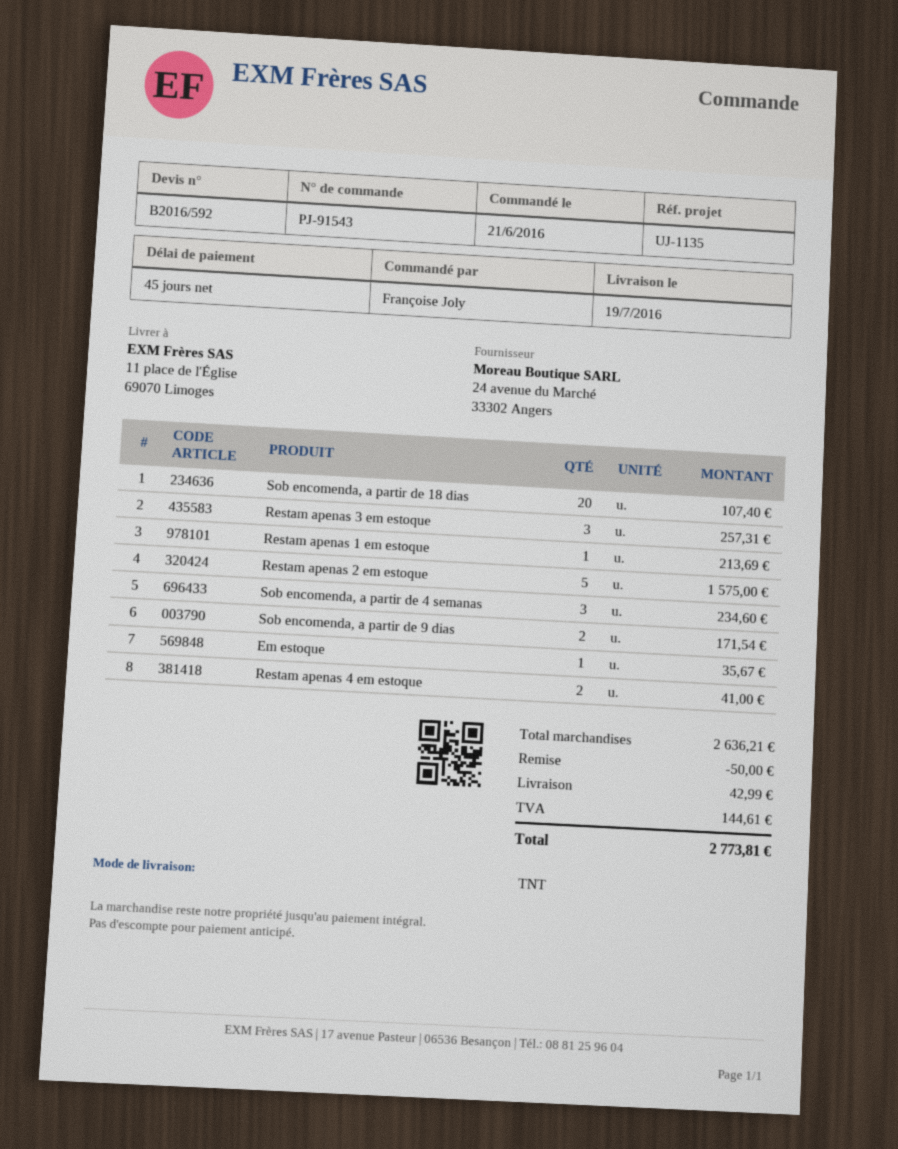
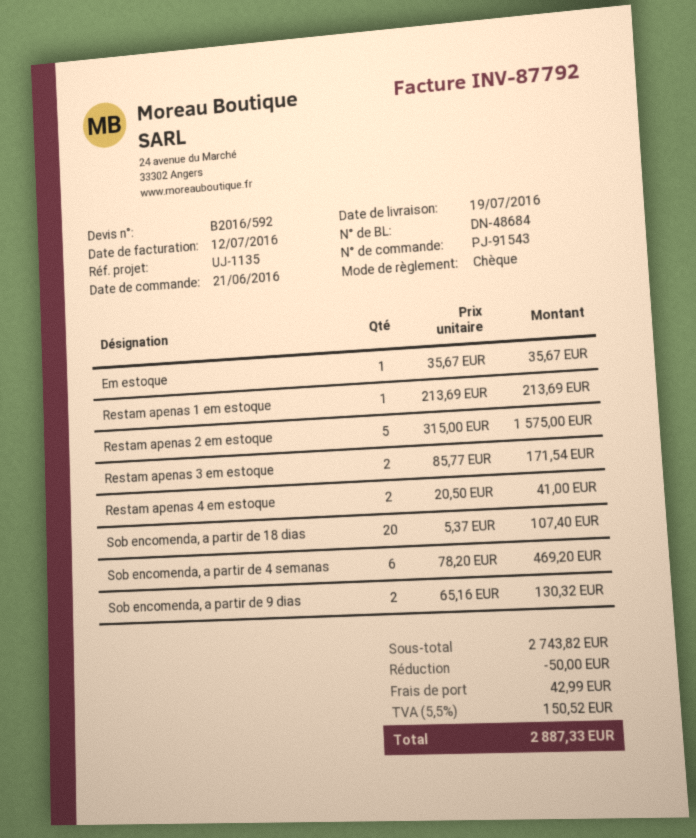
Restam apenas 3 em estoque: 3 for 257.31 -> 2 for 171.54
Sob encomenda, a partir de 4 semanas: 3 for 234.60 -> 6 for 469.20
Sob encomenda, a partir de 9 dias: 2 for 171.54 -> 2 for 130.32
subtotal: 2636.21 -> 2743.82
tax: 144.61 -> 150.52
total: 2773.81 -> 2887.33

